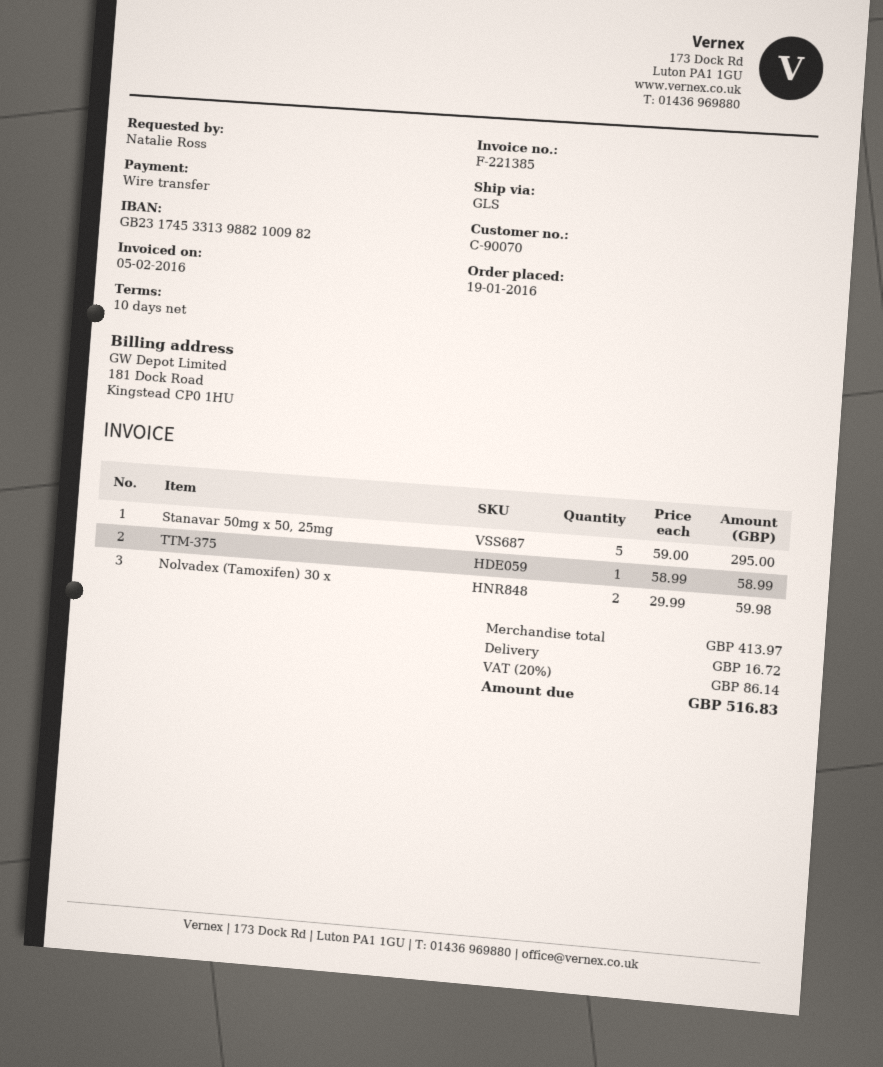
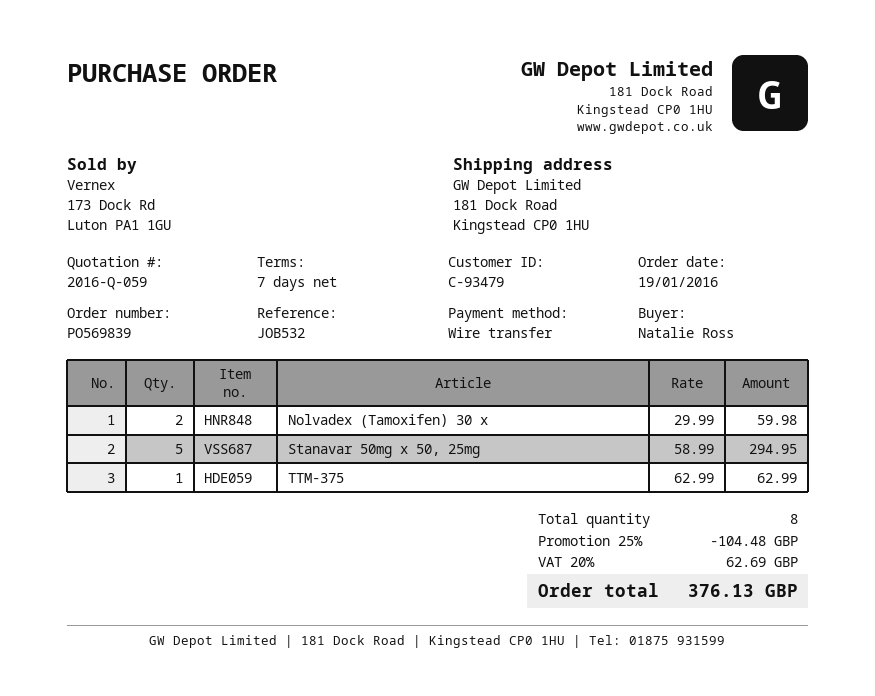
payment terms: 10 days -> 7 days
customer number: C-90070 -> C-93479
Stanavar 50mg x 50, 25mg: 5 x 59.00 = 295.00 -> 5 x 58.99 = 294.95
TTM-375: 1 x 58.99 = 58.99 -> 1 x 62.99 = 62.99
discount: none -> 25% = 104.48
shipping: 16.72 -> none
tax: 20% = 86.14 -> 20% = 62.69
total: 516.83 -> 376.13

